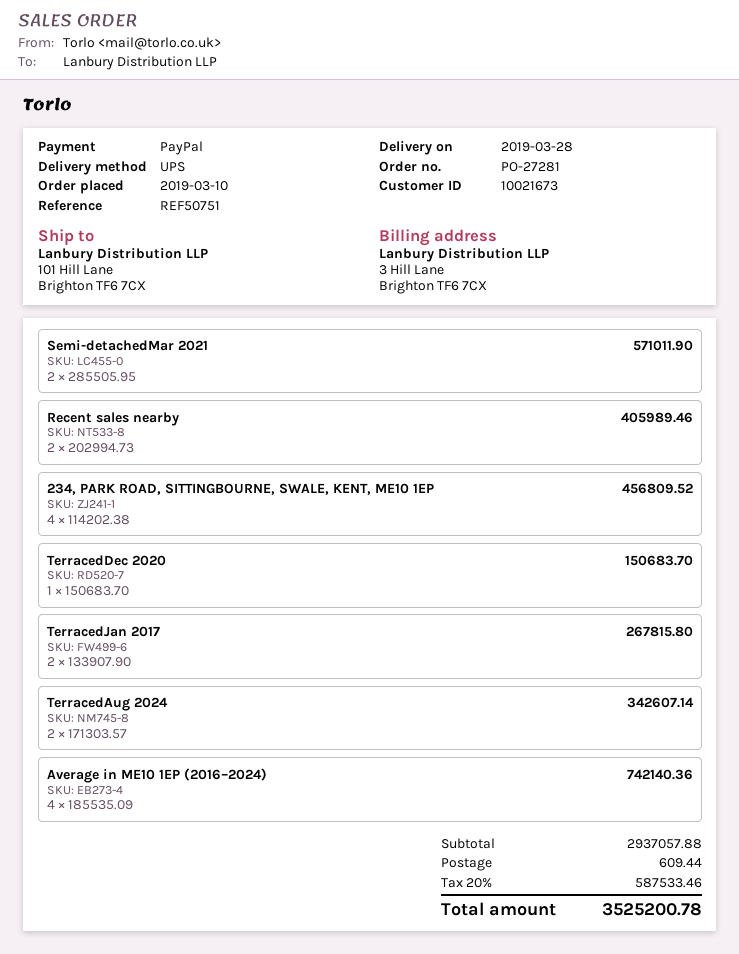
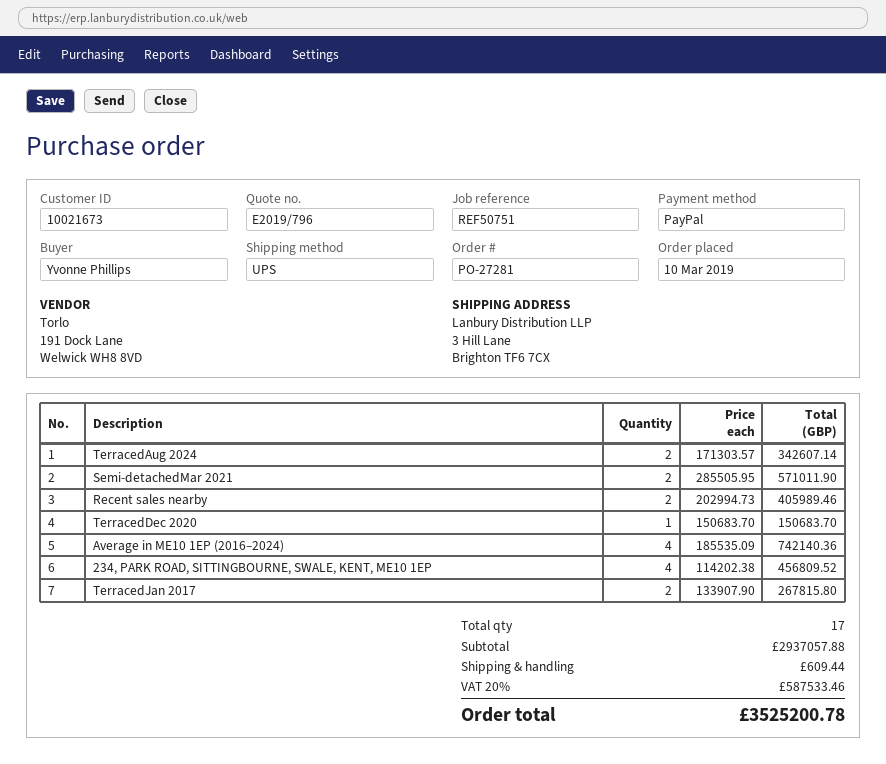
ship to: 101 Hill Lane, Brighton TF6 7CX -> 3 Hill Lane, Brighton TF6 7CX

